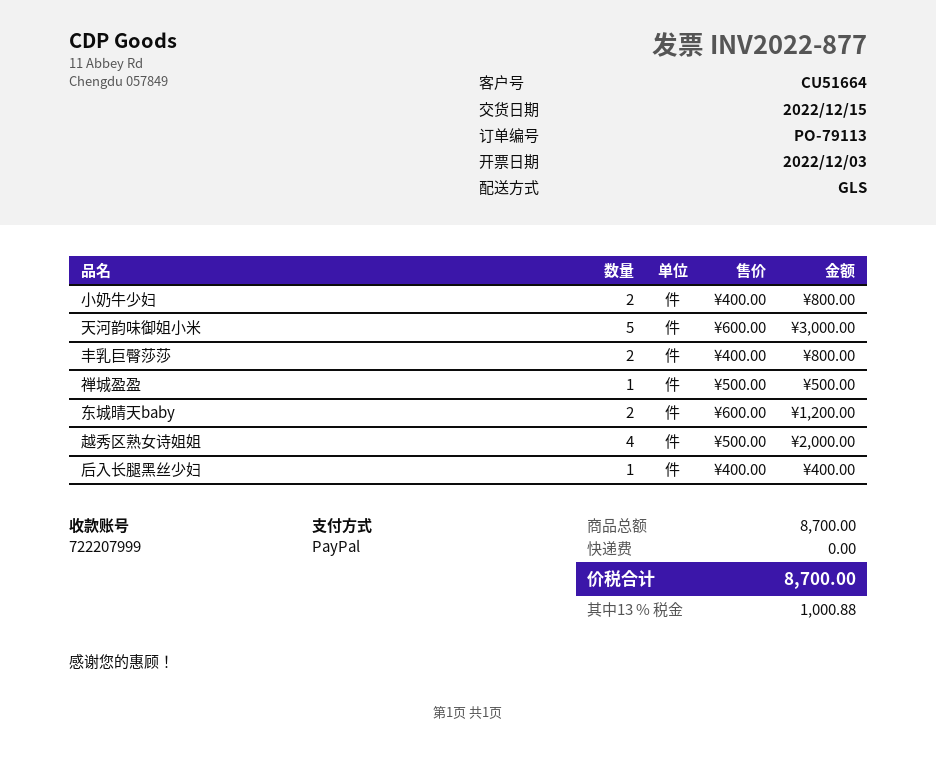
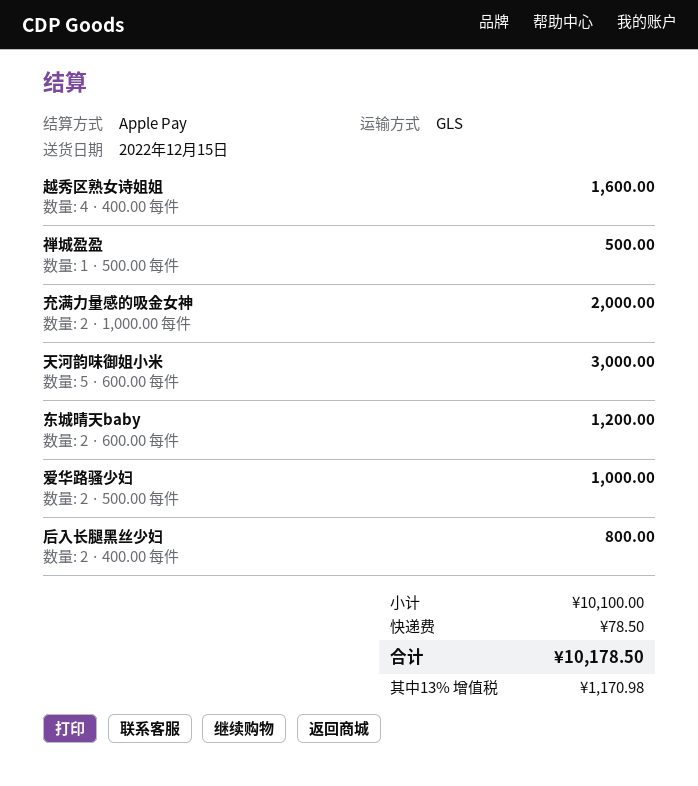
payment method: PayPal -> Apple Pay
小奶牛少妇: 2 x 400.00 = 800.00 -> none
丰乳巨臀莎莎: 2 x 400.00 = 800.00 -> none
越秀区熟女诗姐姐: 4 x 500.00 = 2000.00 -> 4 x 400.00 = 1600.00
后入长腿黑丝少妇: 1 x 400.00 = 400.00 -> 2 x 400.00 = 800.00
充满力量感的吸金女神: none -> 2 x 1000.00 = 2000.00
爱华路骚少妇: none -> 2 x 500.00 = 1000.00
subtotal: 8700.00 -> 10100.00
shipping: 0.00 -> 78.50
tax: 13% = 1000.88 -> 13% = 1170.98
total: 8700.00 -> 10178.50

